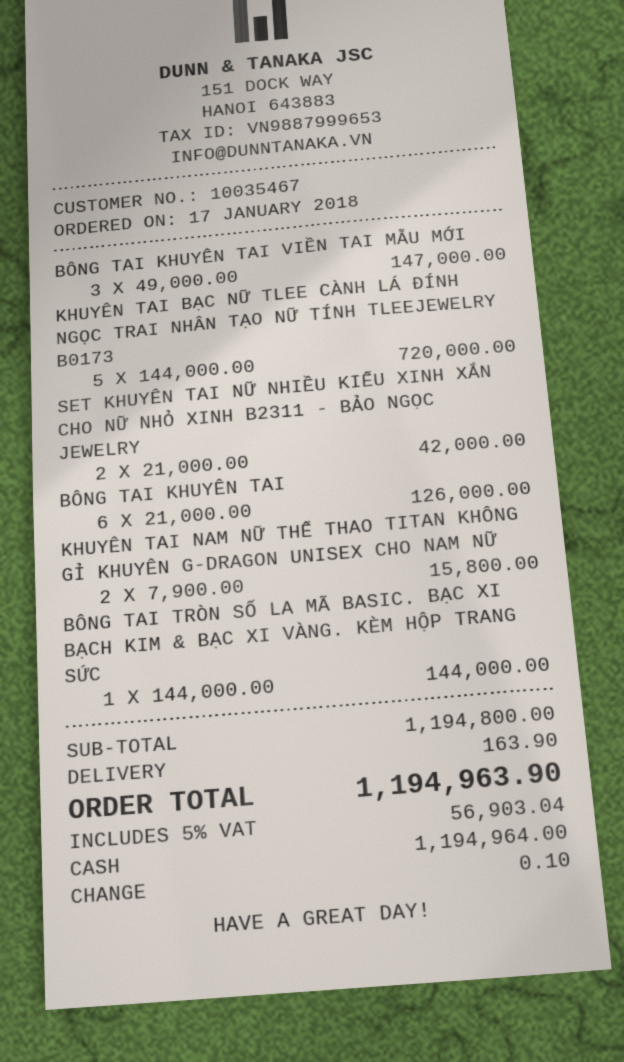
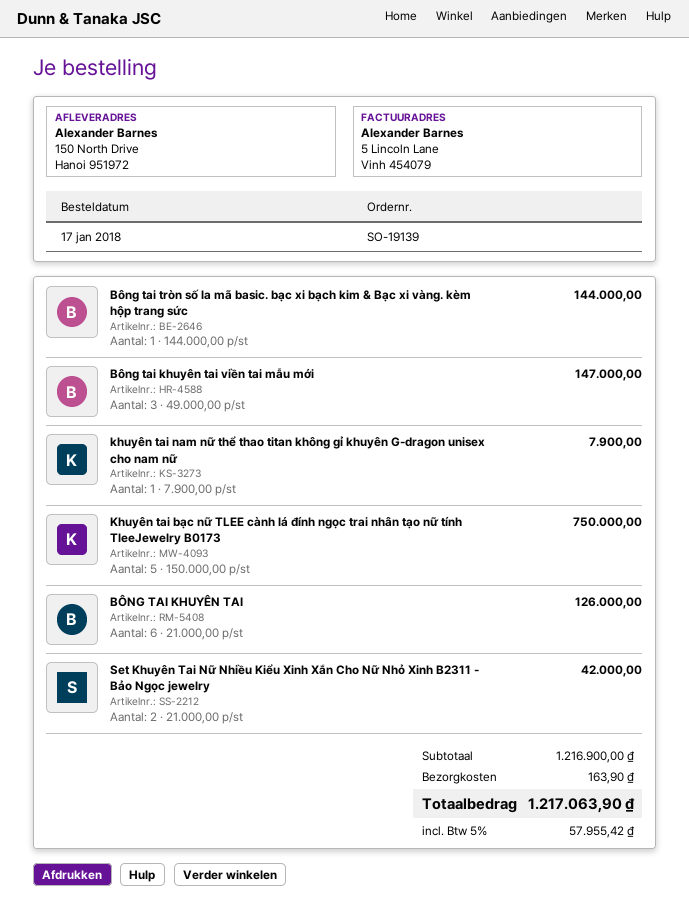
KHUYÊN TAI BẠC NỮ TLEE CÀNH LÁ ĐÍNH NGỌC TRAI NHÂN TẠO NỮ TÍNH TLEEJEWELRY B0173: 5 x 144000.00 = 720000.00 -> 5 x 150000.00 = 750000.00
KHUYÊN TAI NAM NỮ THỂ THAO TITAN KHÔNG GỈ KHUYÊN G-DRAGON UNISEX CHO NAM NỮ: 2 x 7900.00 = 15800.00 -> 1 x 7900.00 = 7900.00
subtotal: 1194800.00 -> 1216900.00
tax: 5% = 56903.04 -> 5% = 57955.42
total: 1194963.90 -> 1217063.90

